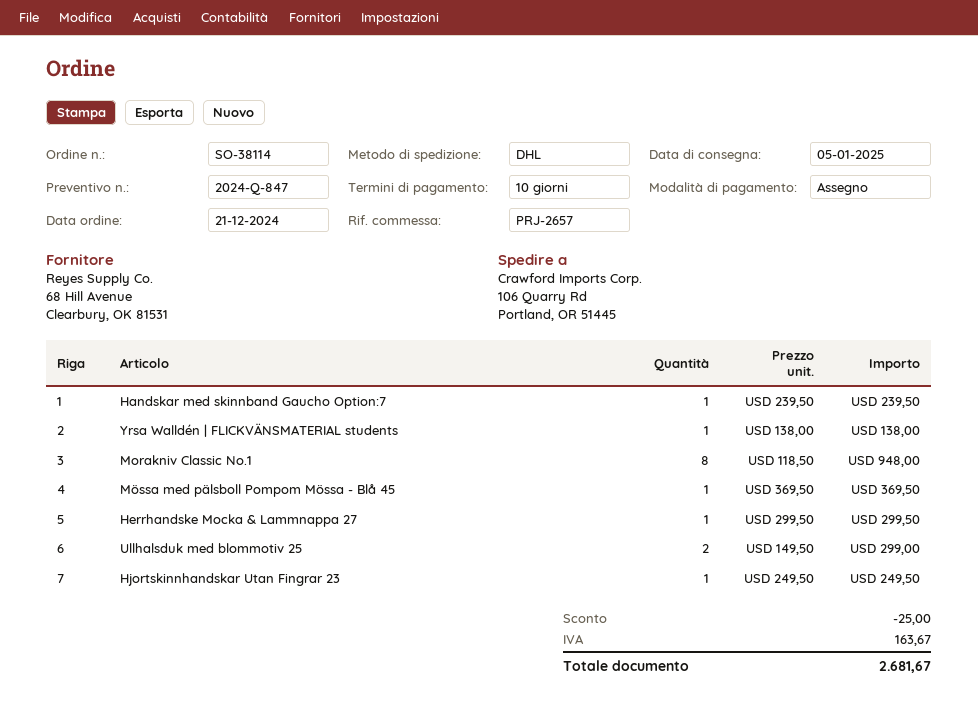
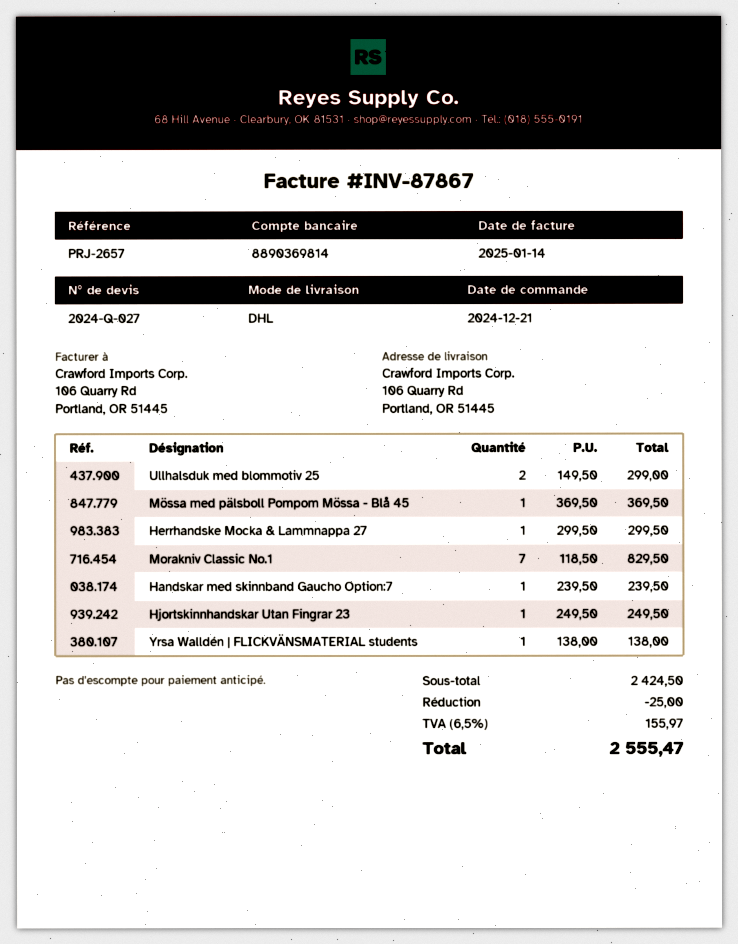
quote number: 2024-Q-847 -> 2024-Q-027
Morakniv Classic No.1: 8 x 118.50 = 948.00 -> 7 x 118.50 = 829.50
tax: 163.67 -> 155.97
total: 2681.67 -> 2555.47

